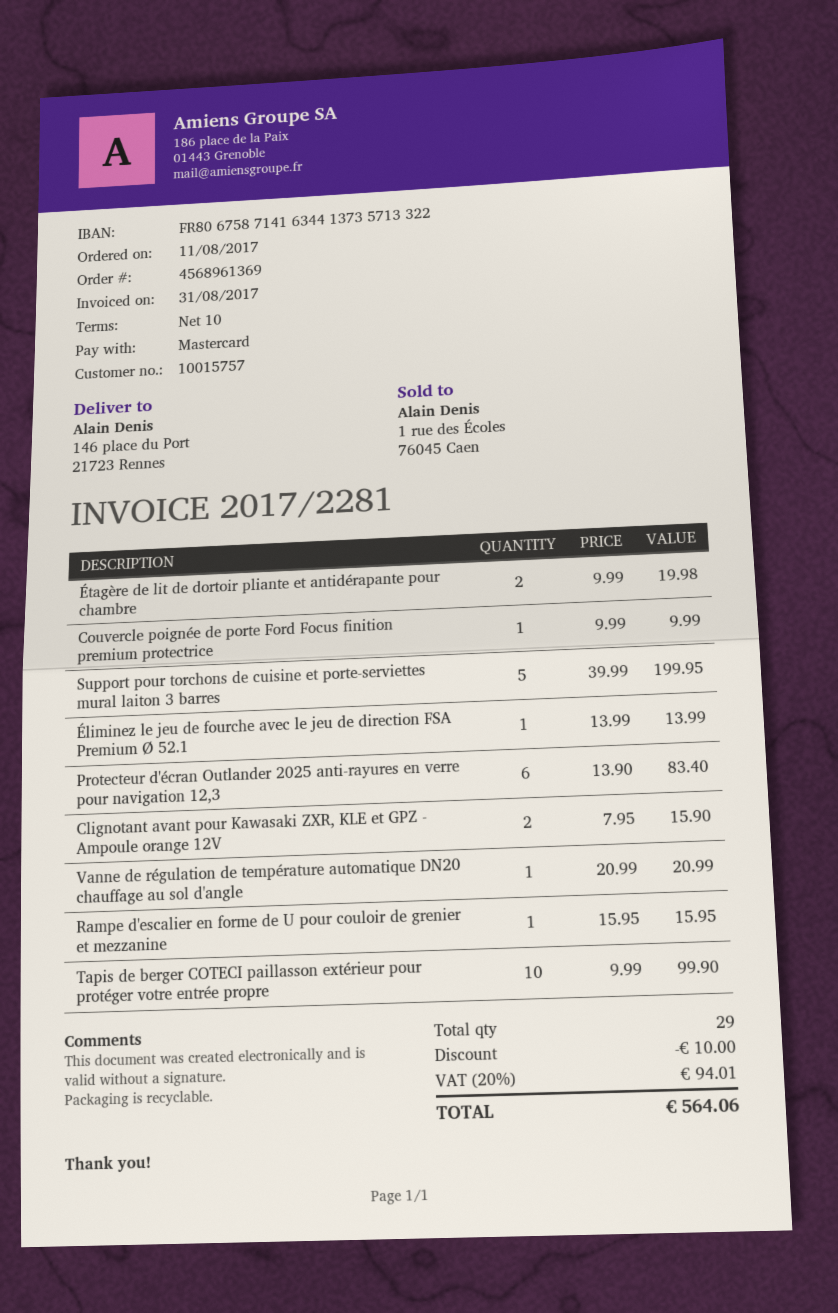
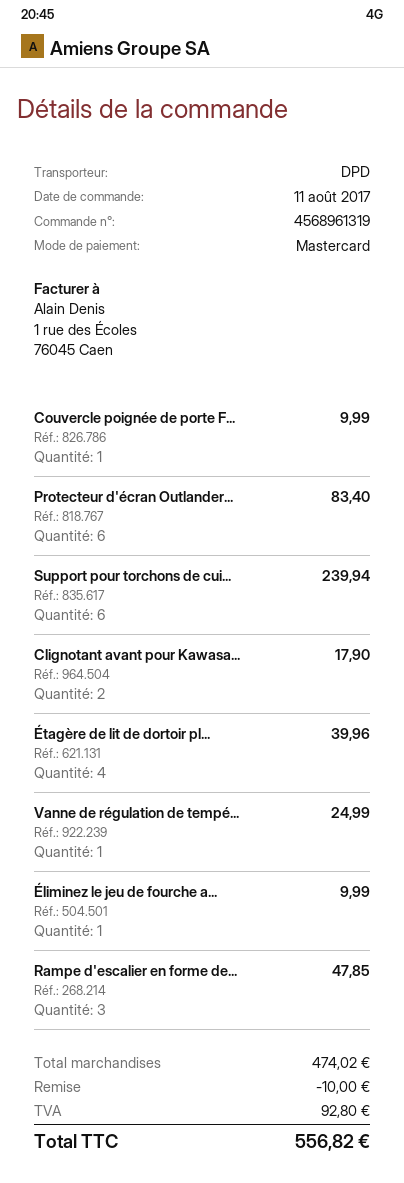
order number: 4568961369 -> 4568961319
Étagère de lit de dortoir pliante et antidérapante pour chambre: 2 for 19.98 -> 4 for 39.96
Support pour torchons de cuisine et porte-serviettes mural laiton 3 barres: 5 for 199.95 -> 6 for 239.94
Éliminez le jeu de fourche avec le jeu de direction FSA Premium Ø 52.1: 1 for 13.99 -> 1 for 9.99
Clignotant avant pour Kawasaki ZXR, KLE et GPZ - Ampoule orange 12V: 2 for 15.90 -> 2 for 17.90
Vanne de régulation de température automatique DN20 chauffage au sol d'angle: 1 for 20.99 -> 1 for 24.99
Rampe d'escalier en forme de U pour couloir de grenier et mezzanine: 1 for 15.95 -> 3 for 47.85
Tapis de berger COTECI paillasson extérieur pour protéger votre entrée propre: 10 for 99.90 -> none
tax: 94.01 -> 92.80
total: 564.06 -> 556.82

